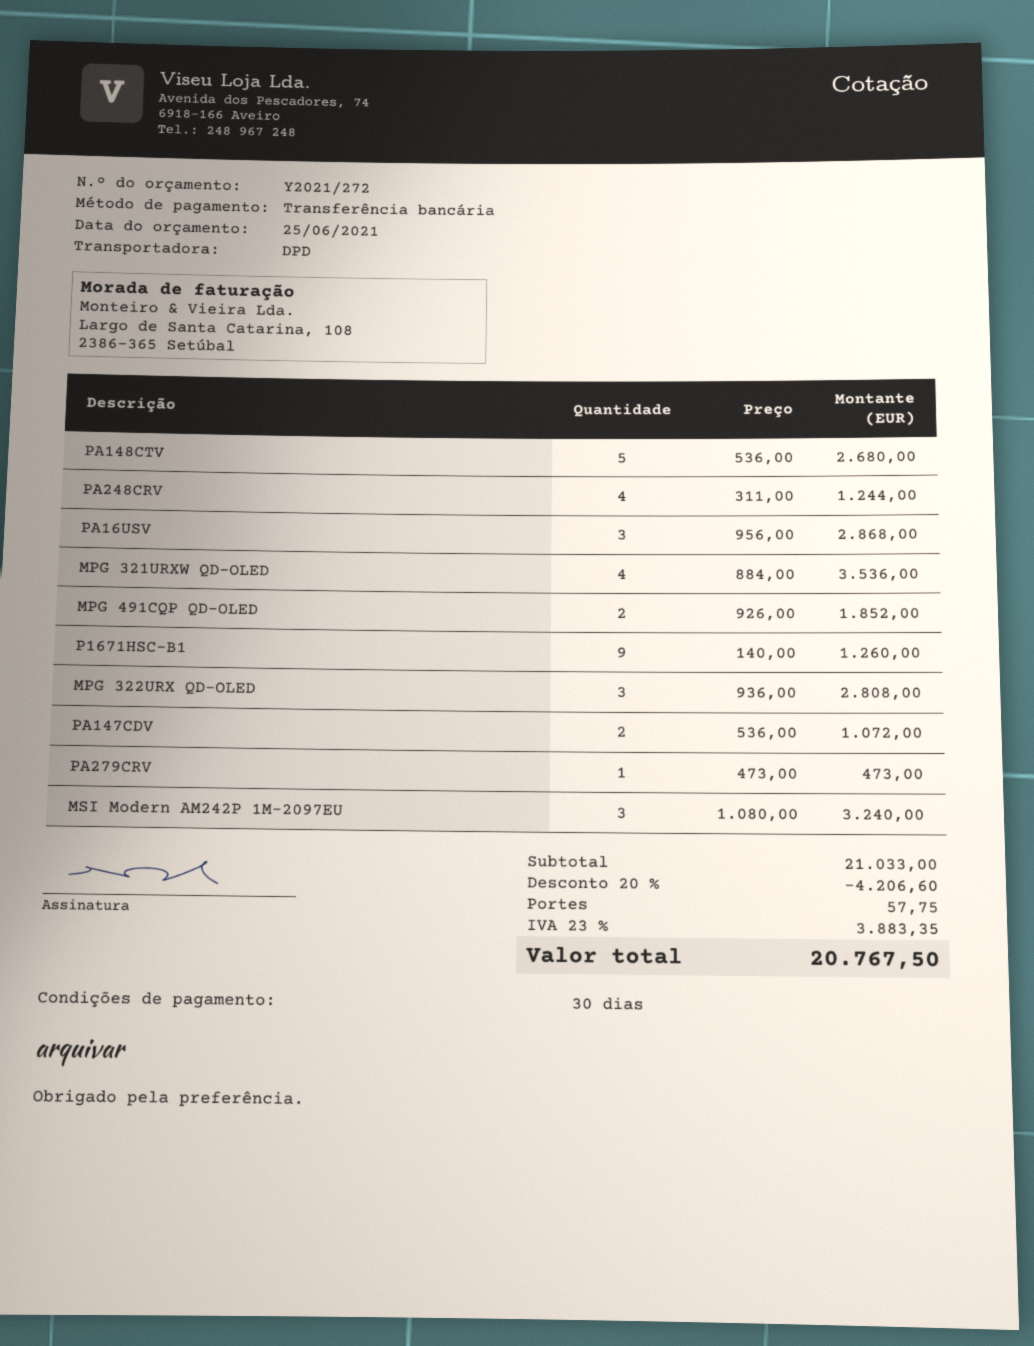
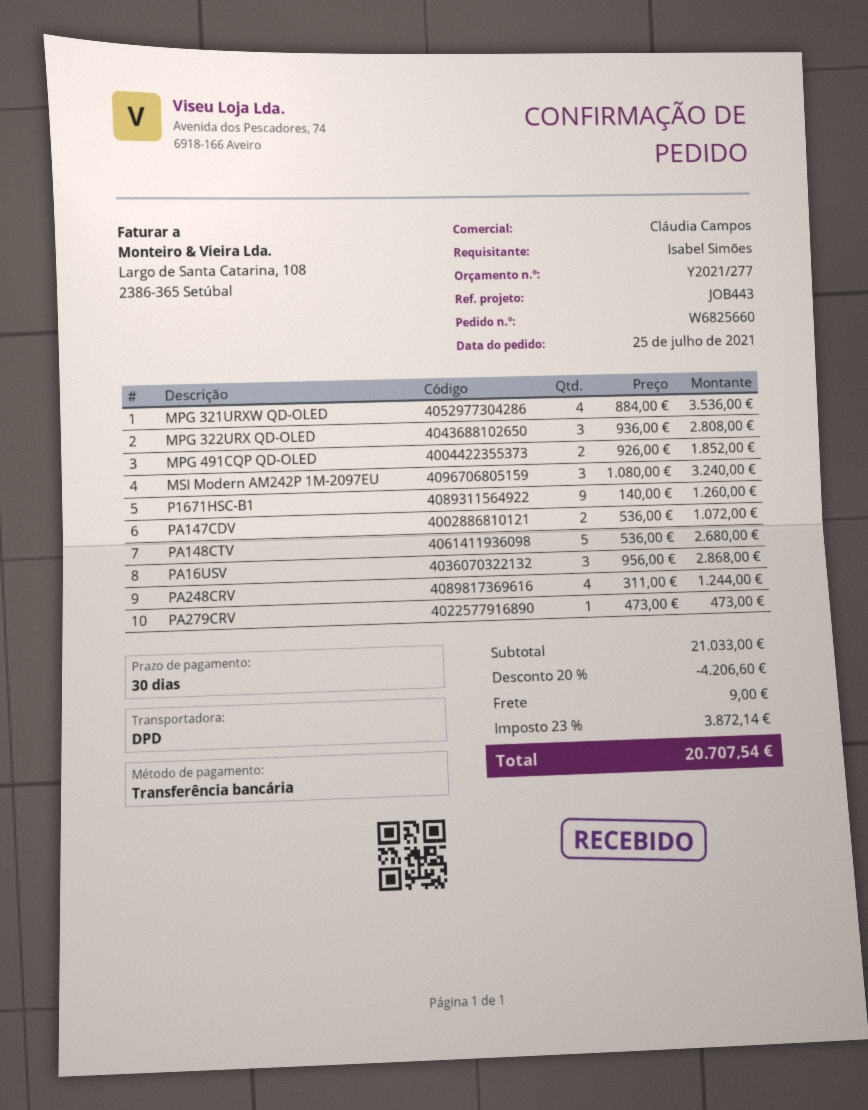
quote number: Y2021/272 -> Y2021/277
shipping: 57.75 -> 9.00
tax: 23% = 3883.35 -> 23% = 3872.14
total: 20767.50 -> 20707.54

